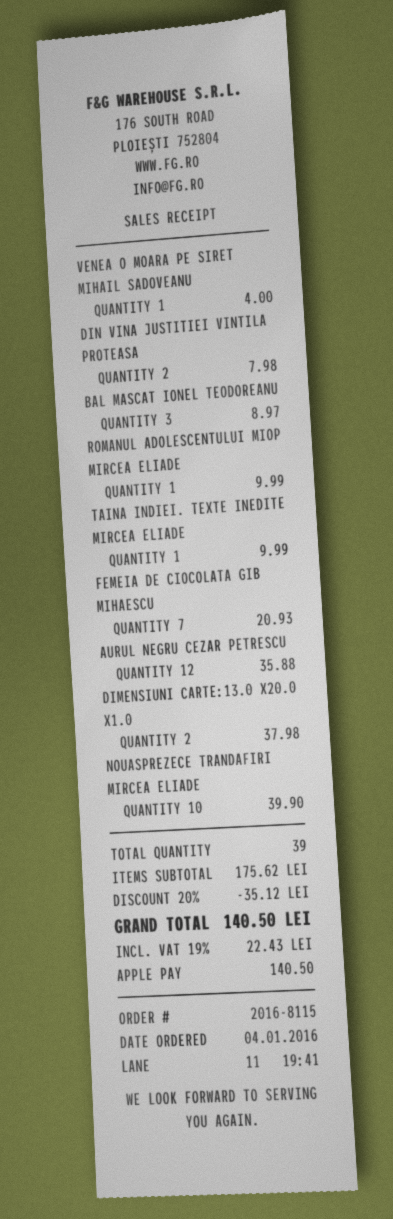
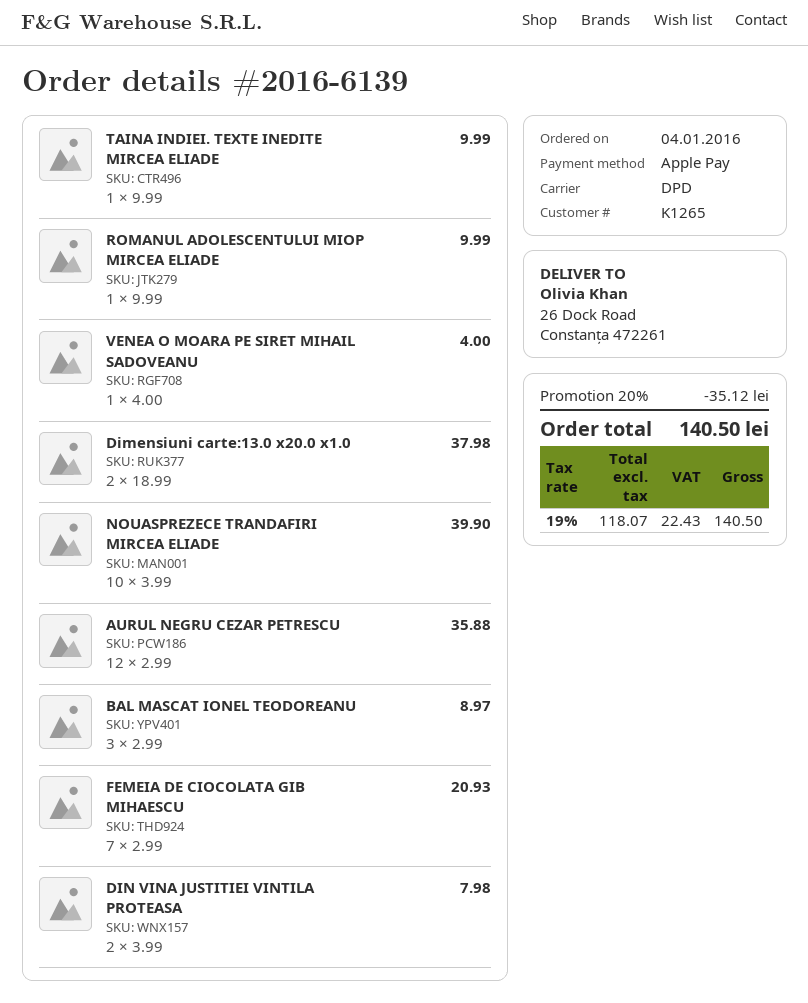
order number: 2016-8115 -> 2016-6139

